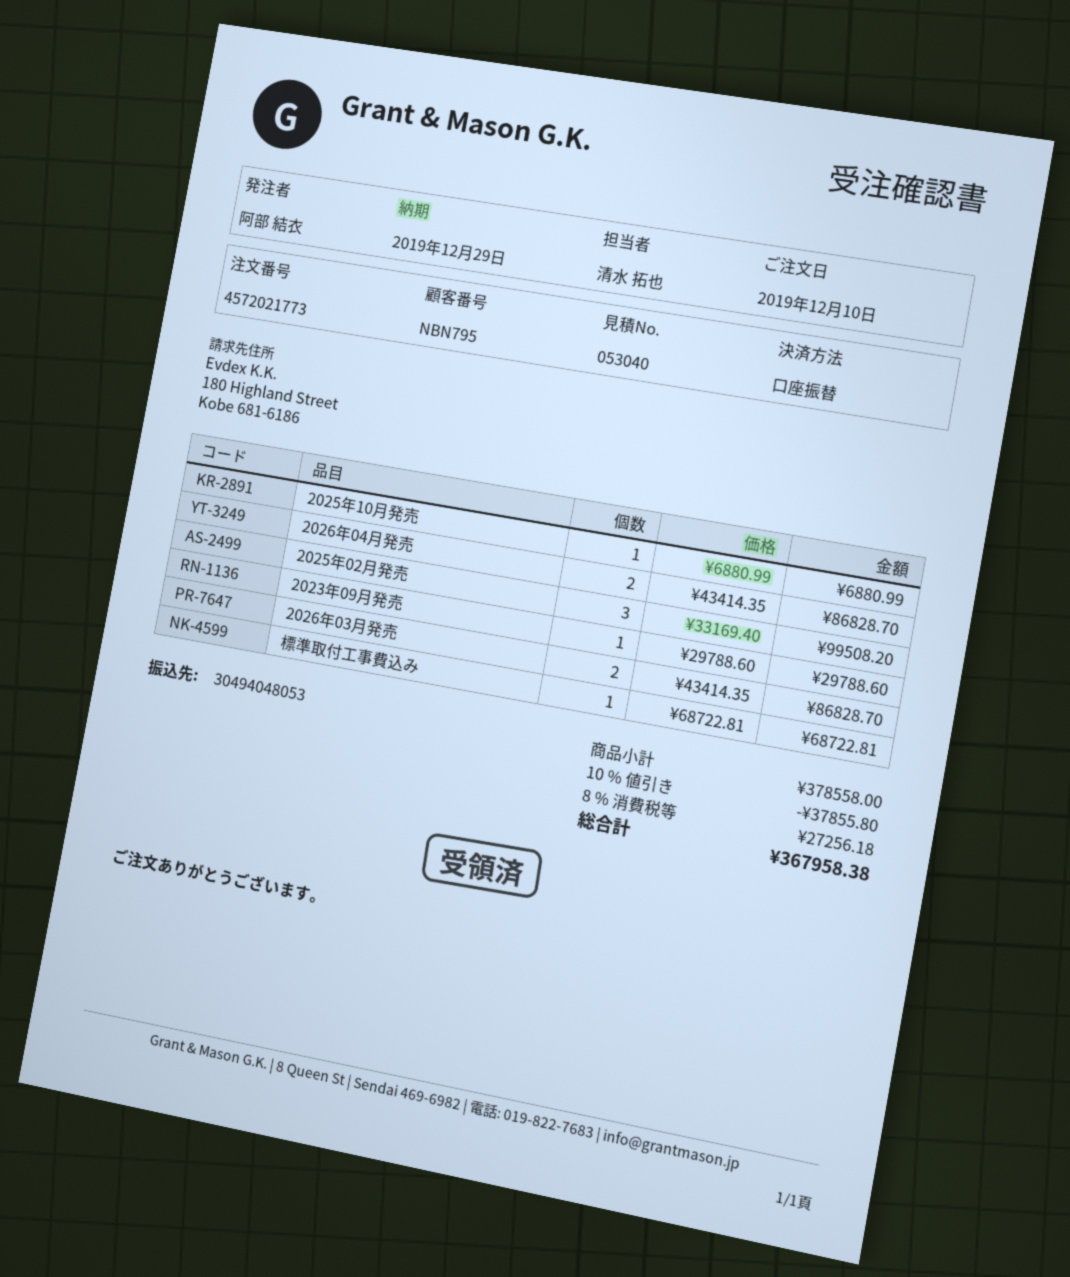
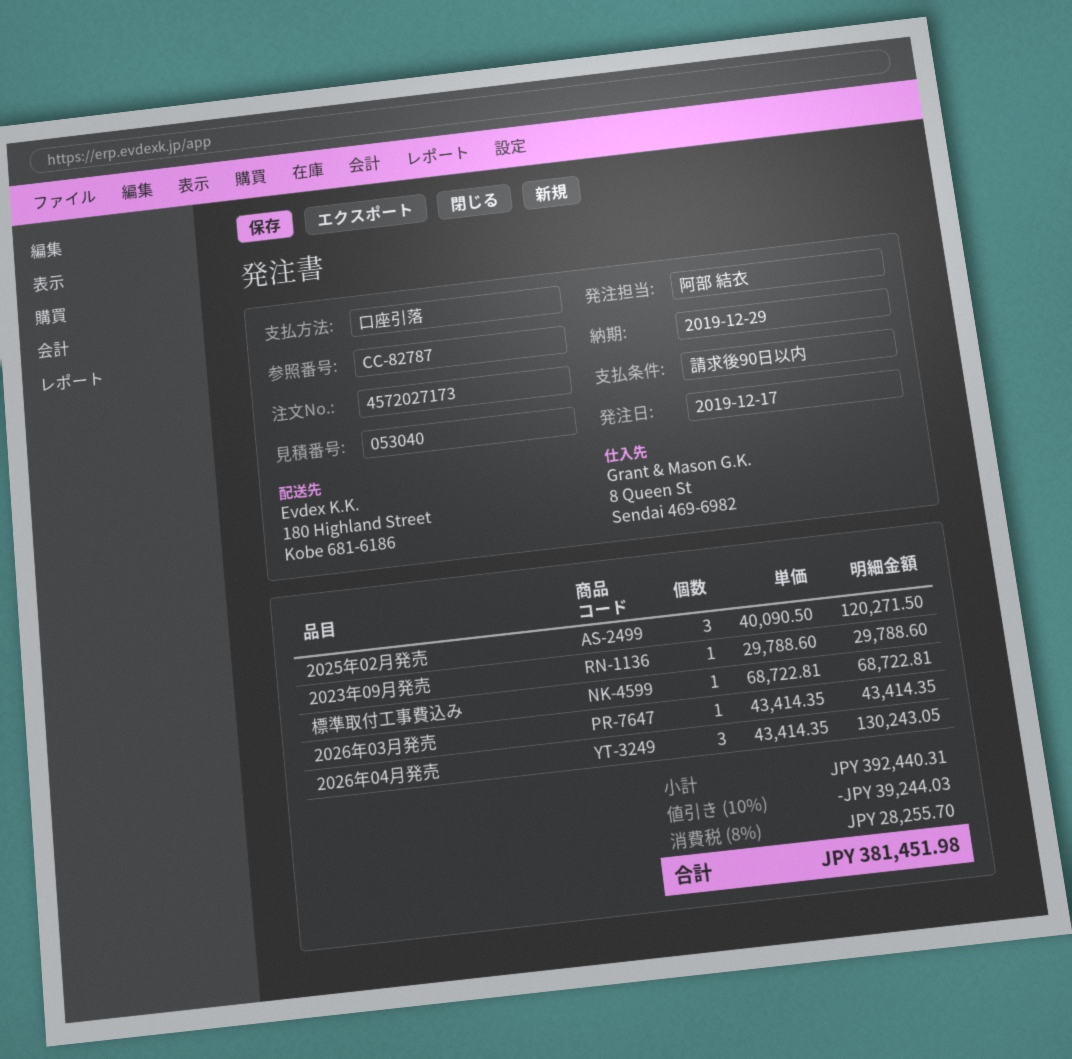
order number: 4572021773 -> 4572027173
order date: 2019-12-10 -> 2019-12-17
2025年10月発売: 1 x 6880.99 = 6880.99 -> none
2026年04月発売: 2 x 43414.35 = 86828.70 -> 3 x 43414.35 = 130243.05
2025年02月発売: 3 x 33169.40 = 99508.20 -> 3 x 40090.50 = 120271.50
2026年03月発売: 2 x 43414.35 = 86828.70 -> 1 x 43414.35 = 43414.35
subtotal: 378558.00 -> 392440.31
discount: 10% = 37855.80 -> 10% = 39244.03
tax: 8% = 27256.18 -> 8% = 28255.70
total: 367958.38 -> 381451.98

